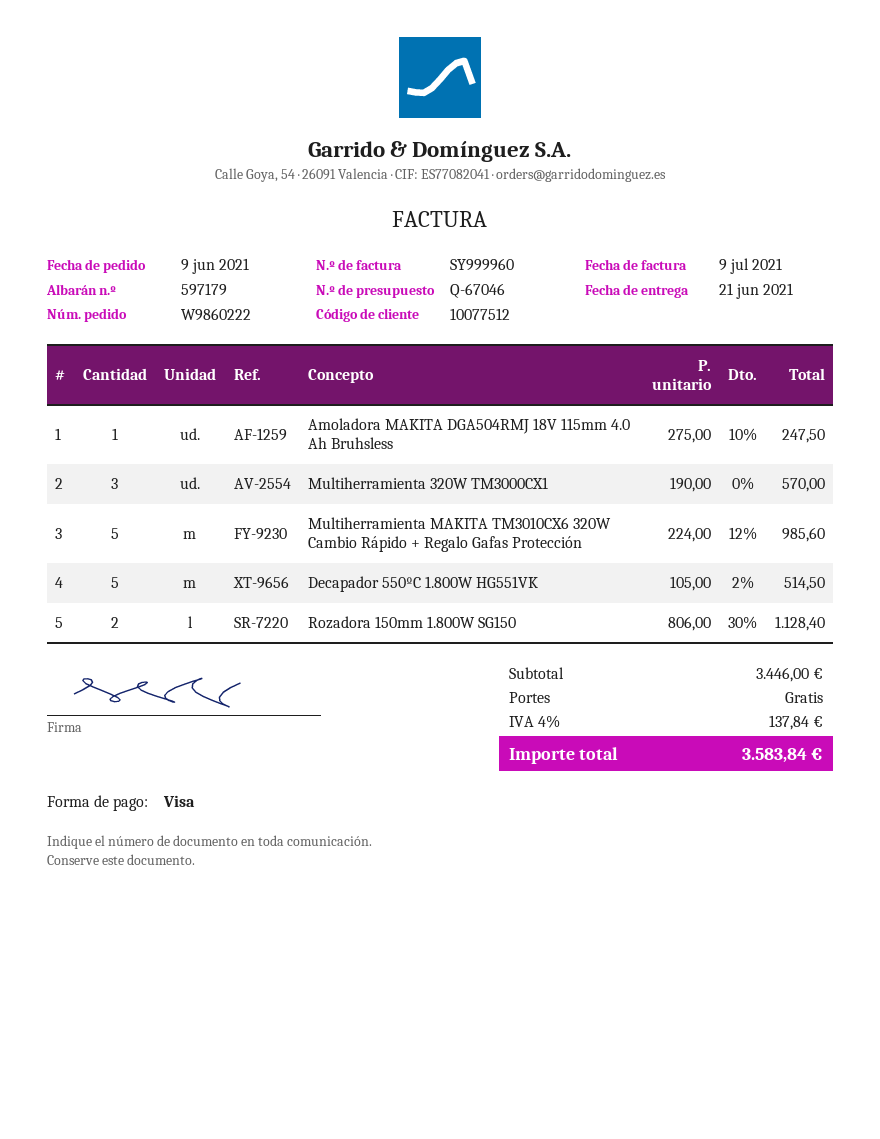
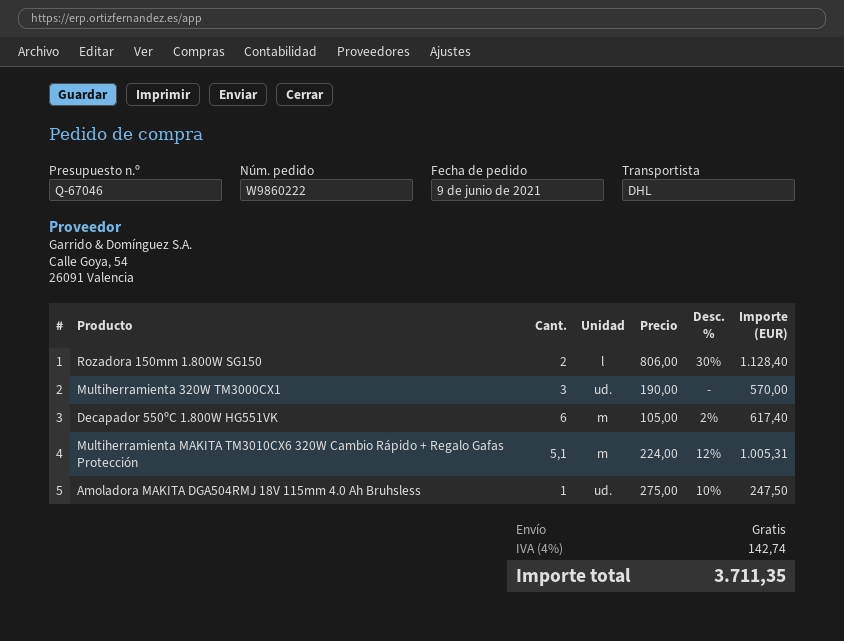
Multiherramienta MAKITA TM3010CX6 320W Cambio Rápido + Regalo Gafas Protección: 5 x 224.00 - 12% = 985.60 -> 5.1 x 224.00 - 12% = 1005.31
Decapador 550ºC 1.800W HG551VK: 5 x 105.00 - 2% = 514.50 -> 6 x 105.00 - 2% = 617.40
tax: 4% = 137.84 -> 4% = 142.74
total: 3583.84 -> 3711.35

